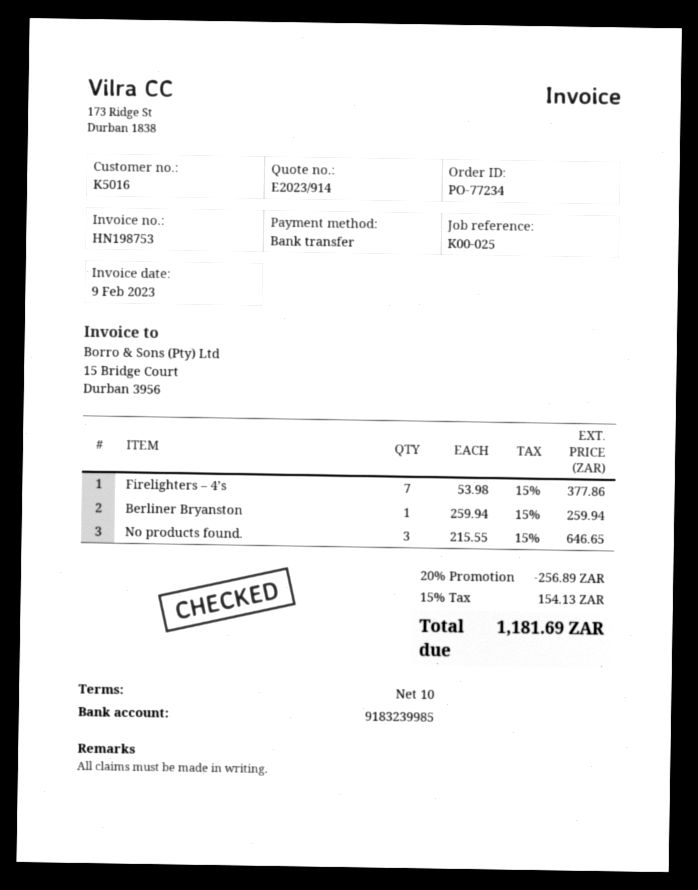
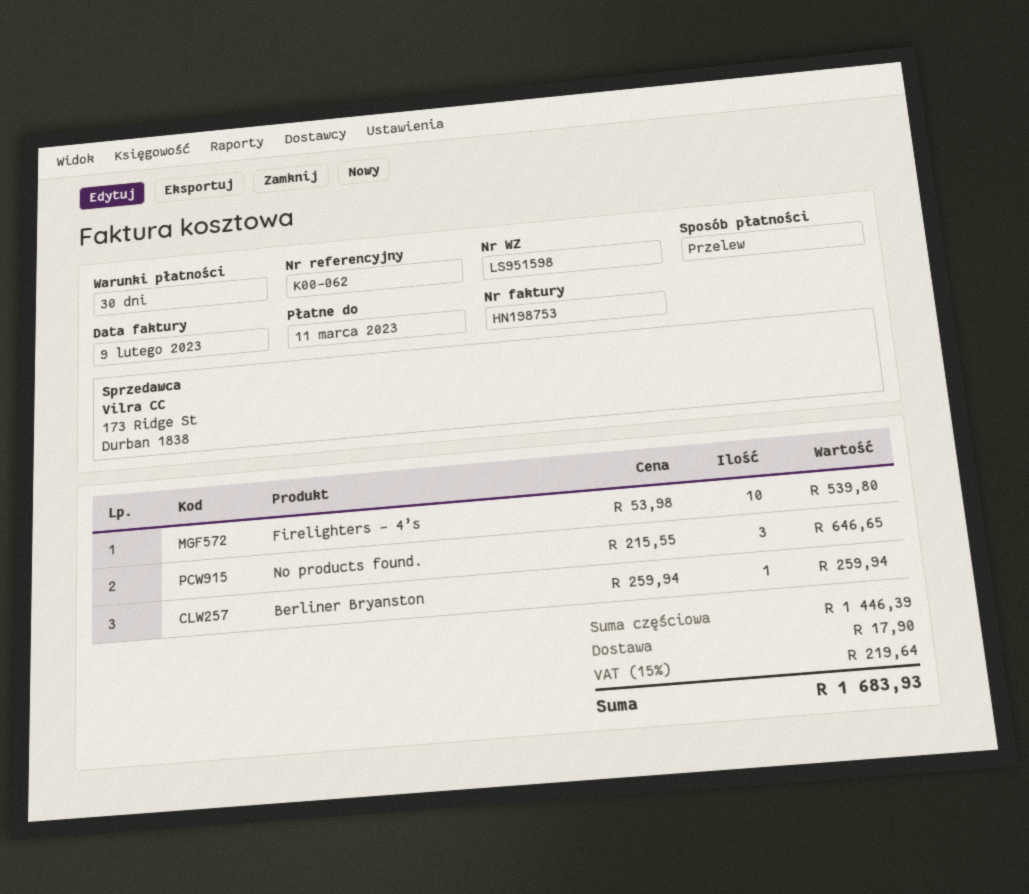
payment terms: 10 days -> 30 days
reference: K00-025 -> K00-062
Firelighters – 4’s: 7 x 53.98 = 377.86 -> 10 x 53.98 = 539.80
discount: 20% = 256.89 -> none
shipping: none -> 17.90
tax: 15% = 154.13 -> 15% = 219.64
total: 1181.69 -> 1683.93

